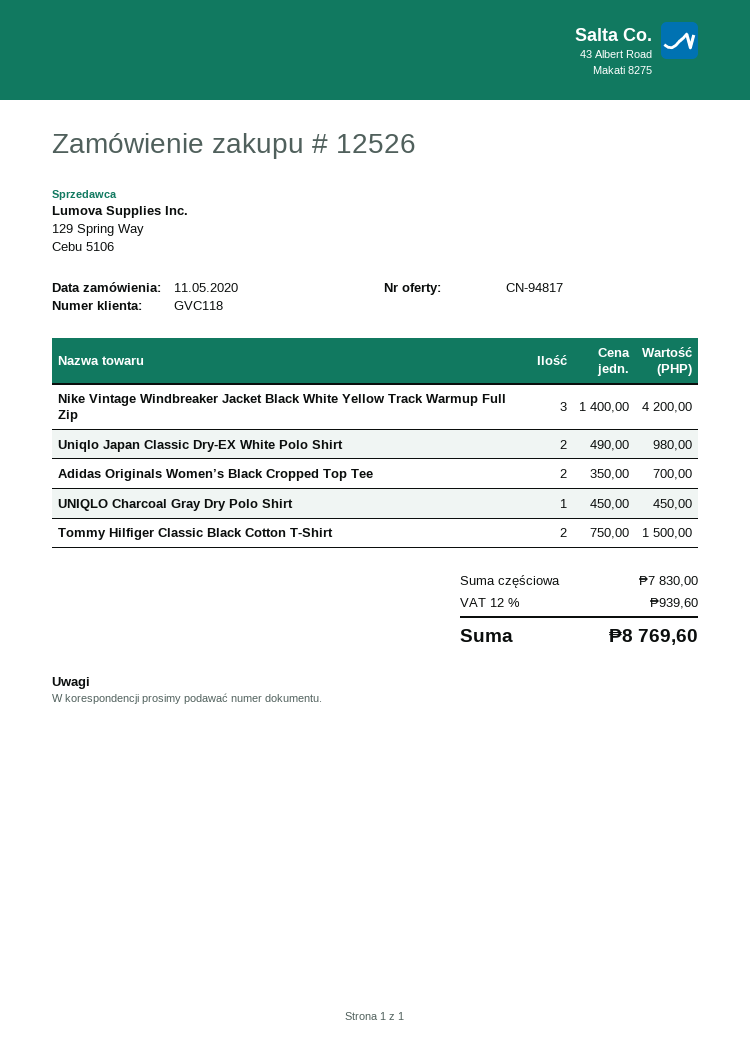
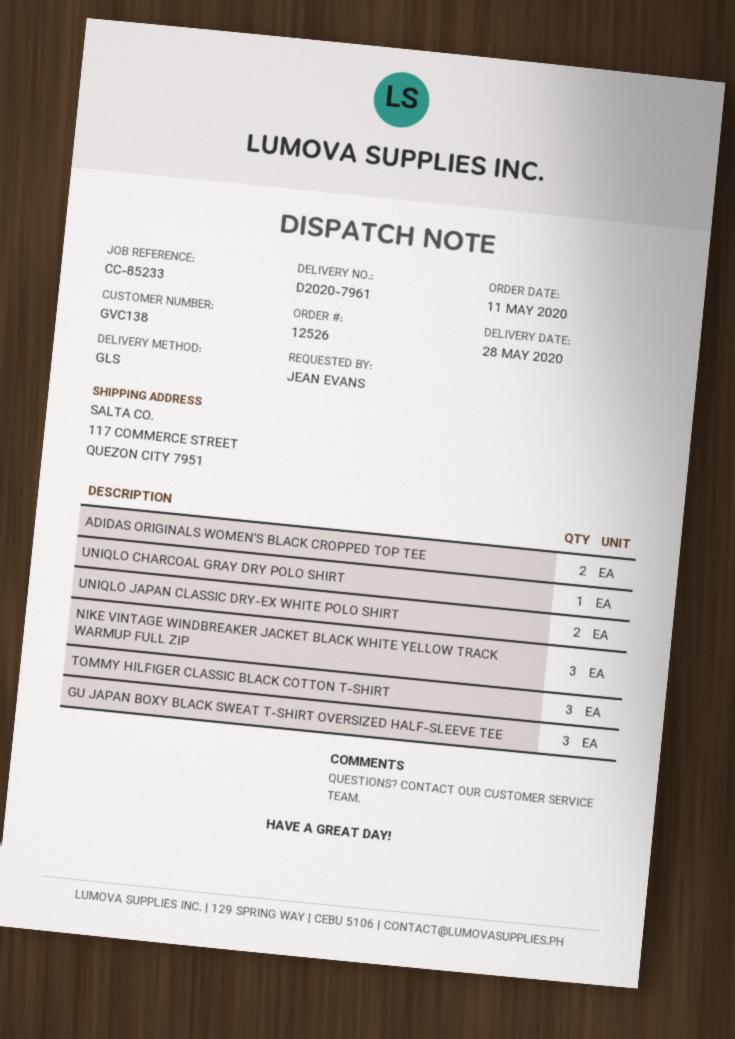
customer number: GVC118 -> GVC138
Tommy Hilfiger Classic Black Cotton T-Shirt: 2 -> 3
GU JAPAN BOXY BLACK SWEAT T-SHIRT OVERSIZED HALF-SLEEVE TEE: none -> 3

